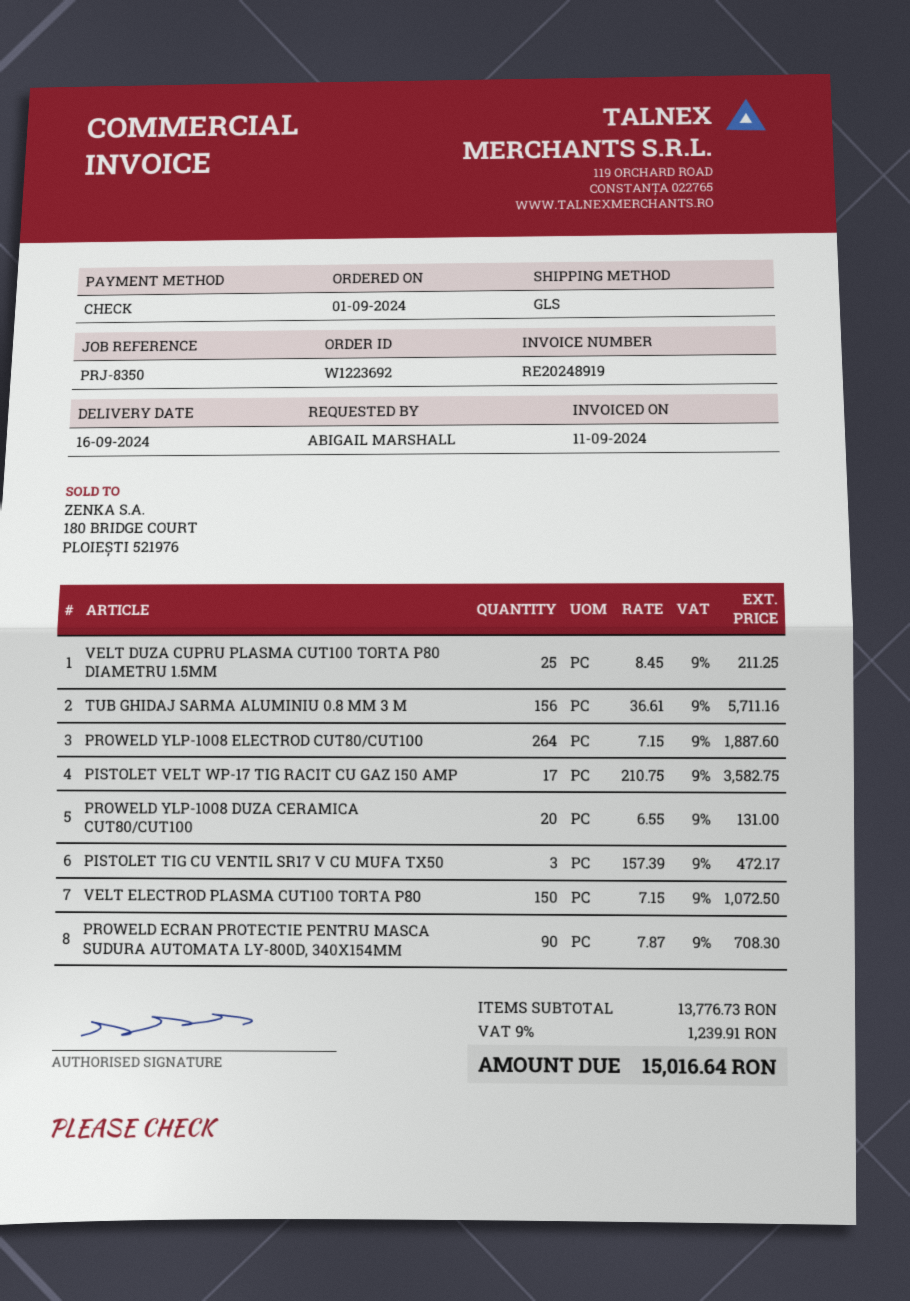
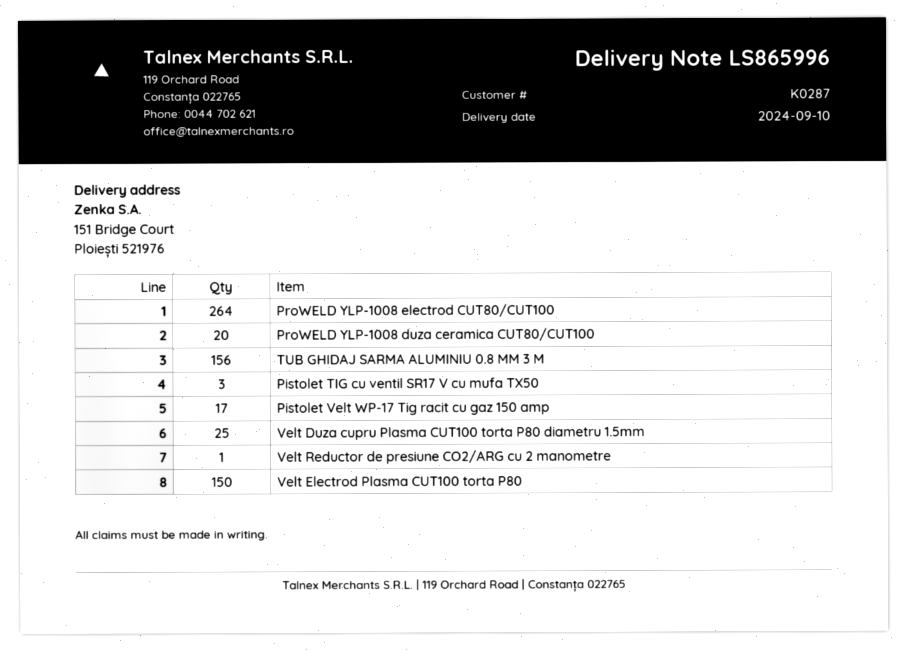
delivery date: 2024-09-16 -> 2024-09-10
PROWELD ECRAN PROTECTIE PENTRU MASCA SUDURA AUTOMATA LY-800D, 340X154MM: 90 -> none
Velt Reductor de presiune CO2/ARG cu 2 manometre: none -> 1

